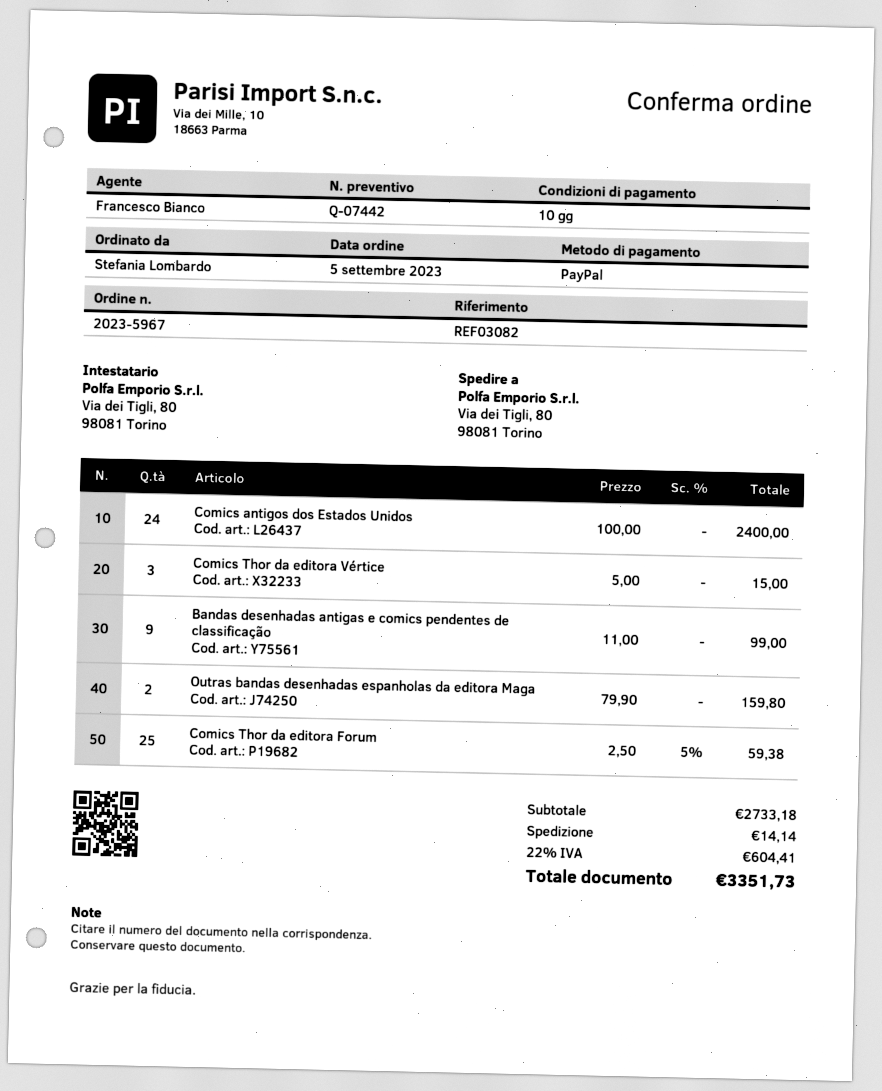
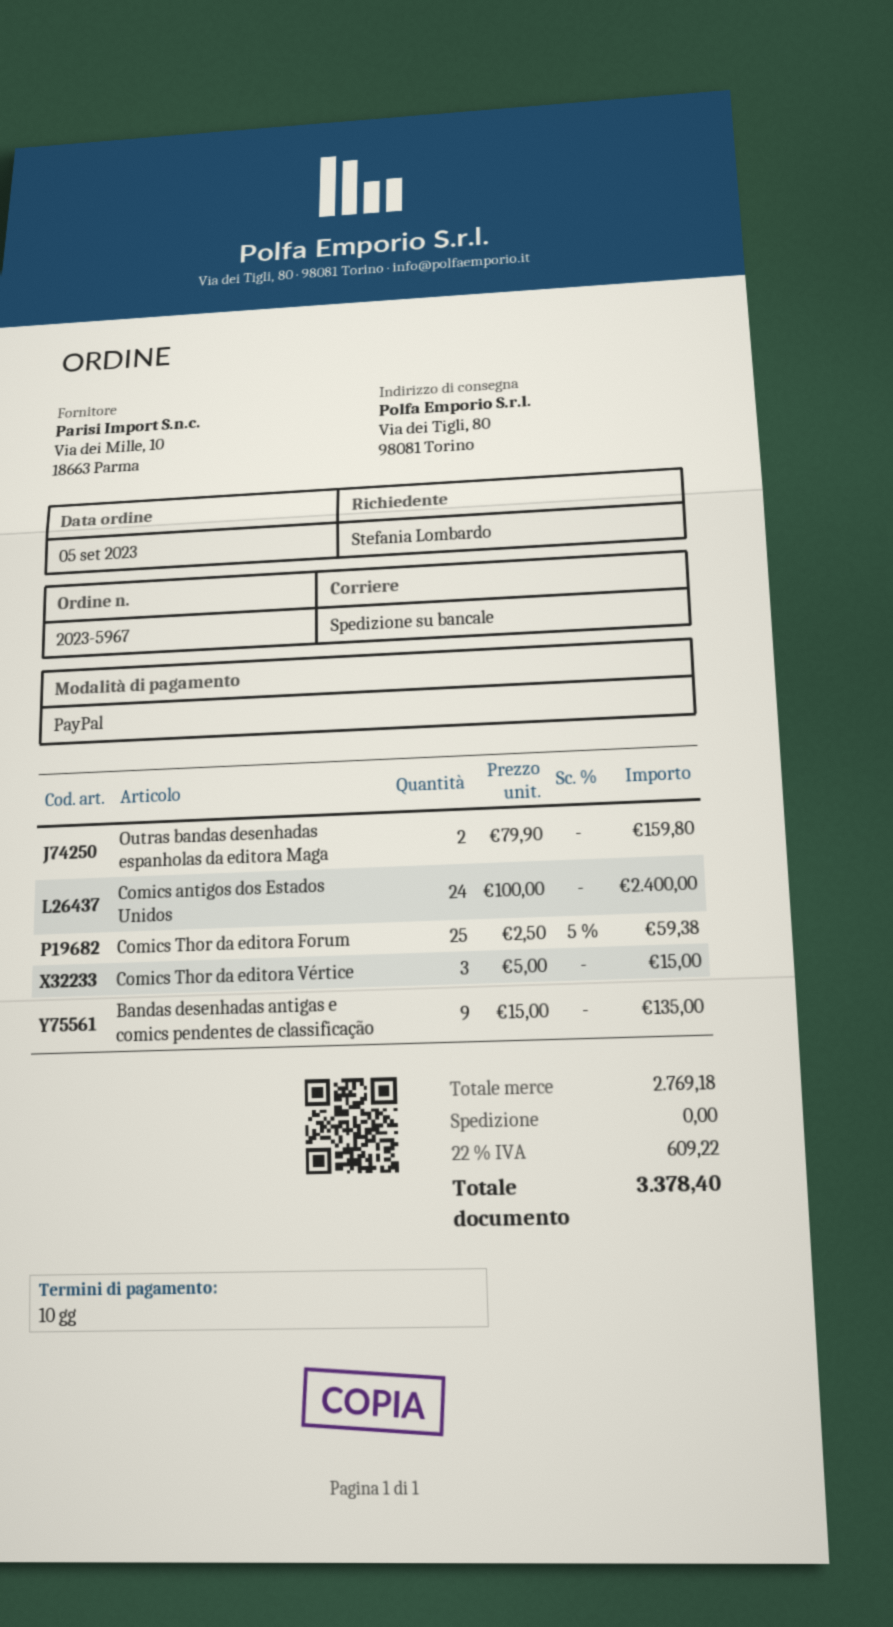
Bandas desenhadas antigas e comics pendentes de classificação: 9 x 11.00 = 99.00 -> 9 x 15.00 = 135.00
subtotal: 2733.18 -> 2769.18
shipping: 14.14 -> 0.00
tax: 22% = 604.41 -> 22% = 609.22
total: 3351.73 -> 3378.40

